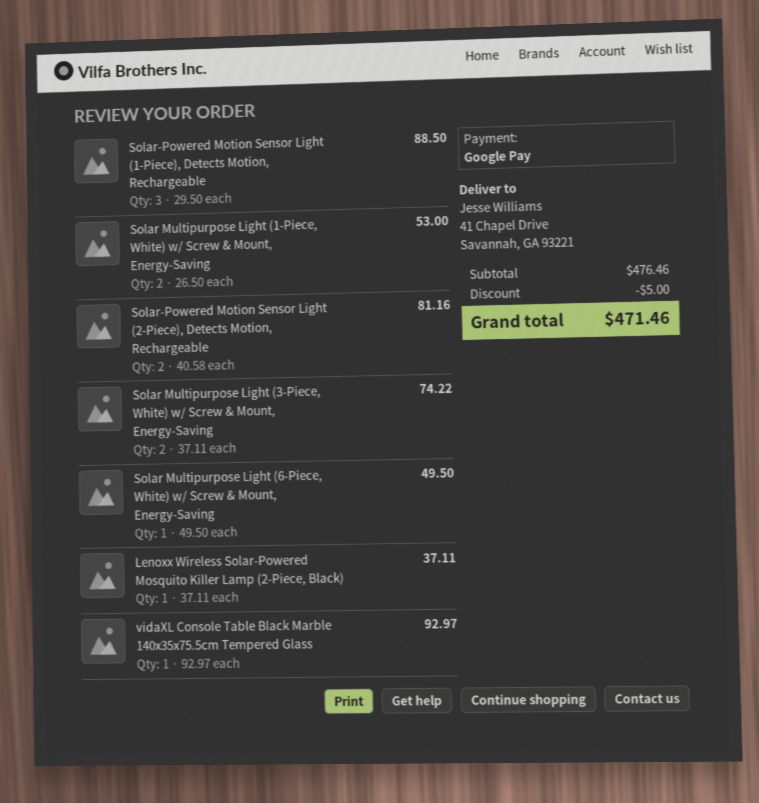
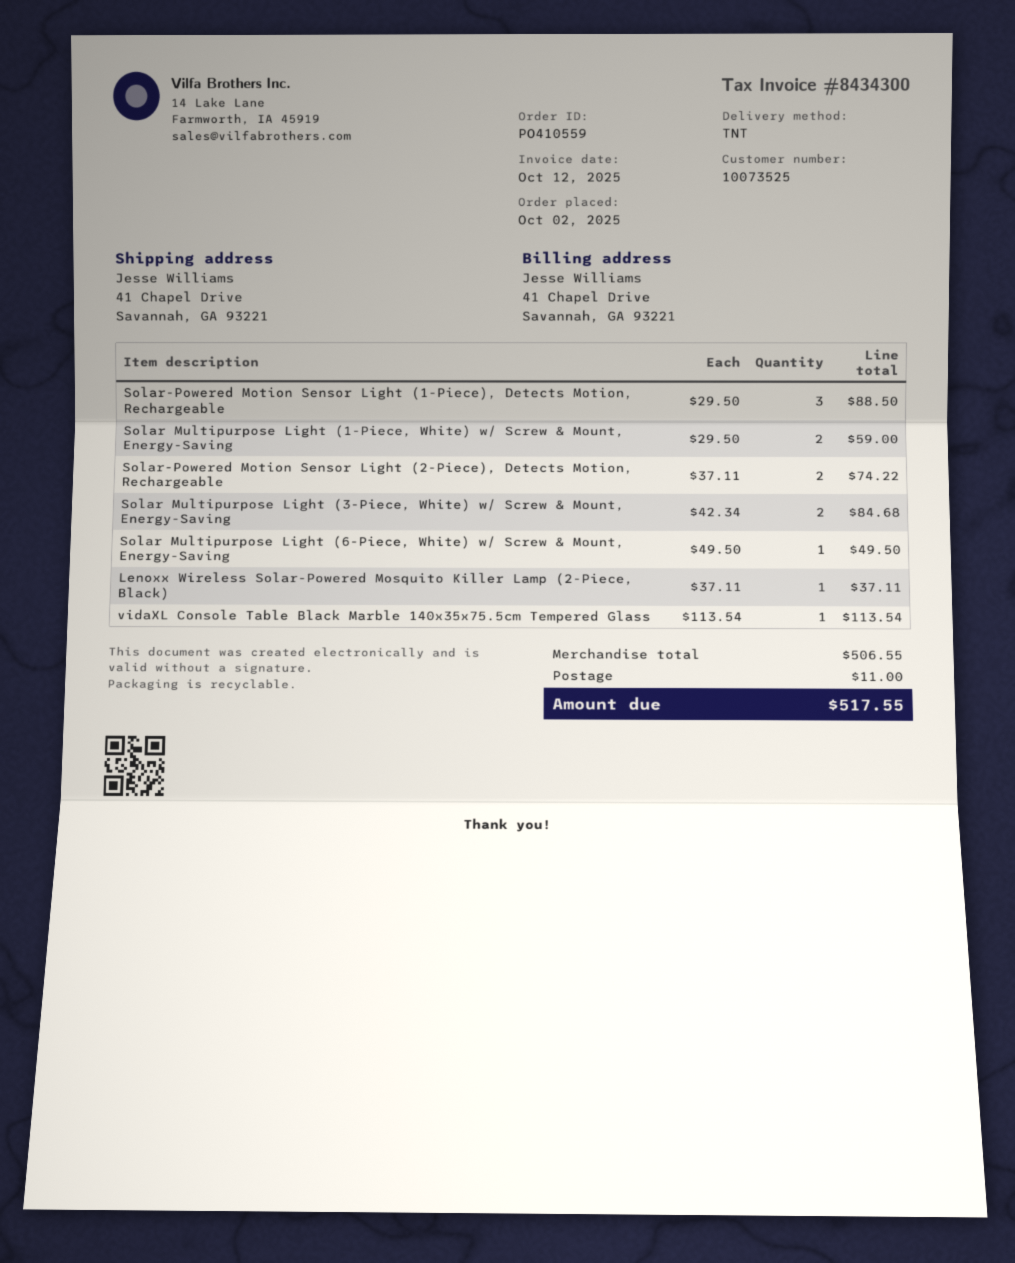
Solar Multipurpose Light (1-Piece, White) w/ Screw & Mount, Energy-Saving: 2 x 26.50 = 53.00 -> 2 x 29.50 = 59.00
Solar-Powered Motion Sensor Light (2-Piece), Detects Motion, Rechargeable: 2 x 40.58 = 81.16 -> 2 x 37.11 = 74.22
Solar Multipurpose Light (3-Piece, White) w/ Screw & Mount, Energy-Saving: 2 x 37.11 = 74.22 -> 2 x 42.34 = 84.68
vidaXL Console Table Black Marble 140x35x75.5cm Tempered Glass: 1 x 92.97 = 92.97 -> 1 x 113.54 = 113.54
subtotal: 476.46 -> 506.55
discount: 5.00 -> none
shipping: none -> 11.00
total: 471.46 -> 517.55

